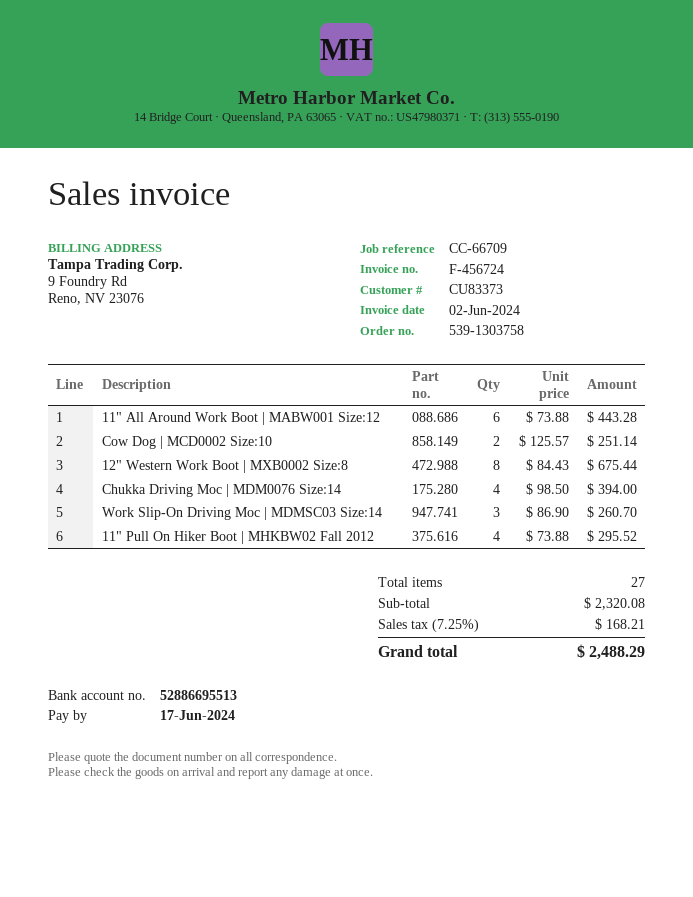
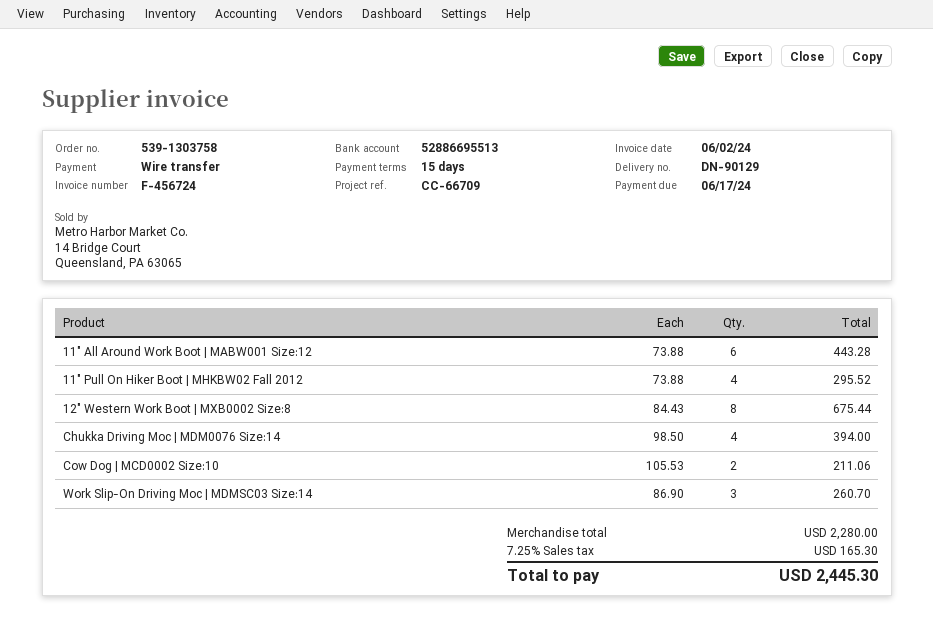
Cow Dog | MCD0002 Size:10: 2 x 125.57 = 251.14 -> 2 x 105.53 = 211.06
subtotal: 2320.08 -> 2280.00
tax: 7.25% = 168.21 -> 7.25% = 165.30
total: 2488.29 -> 2445.30

